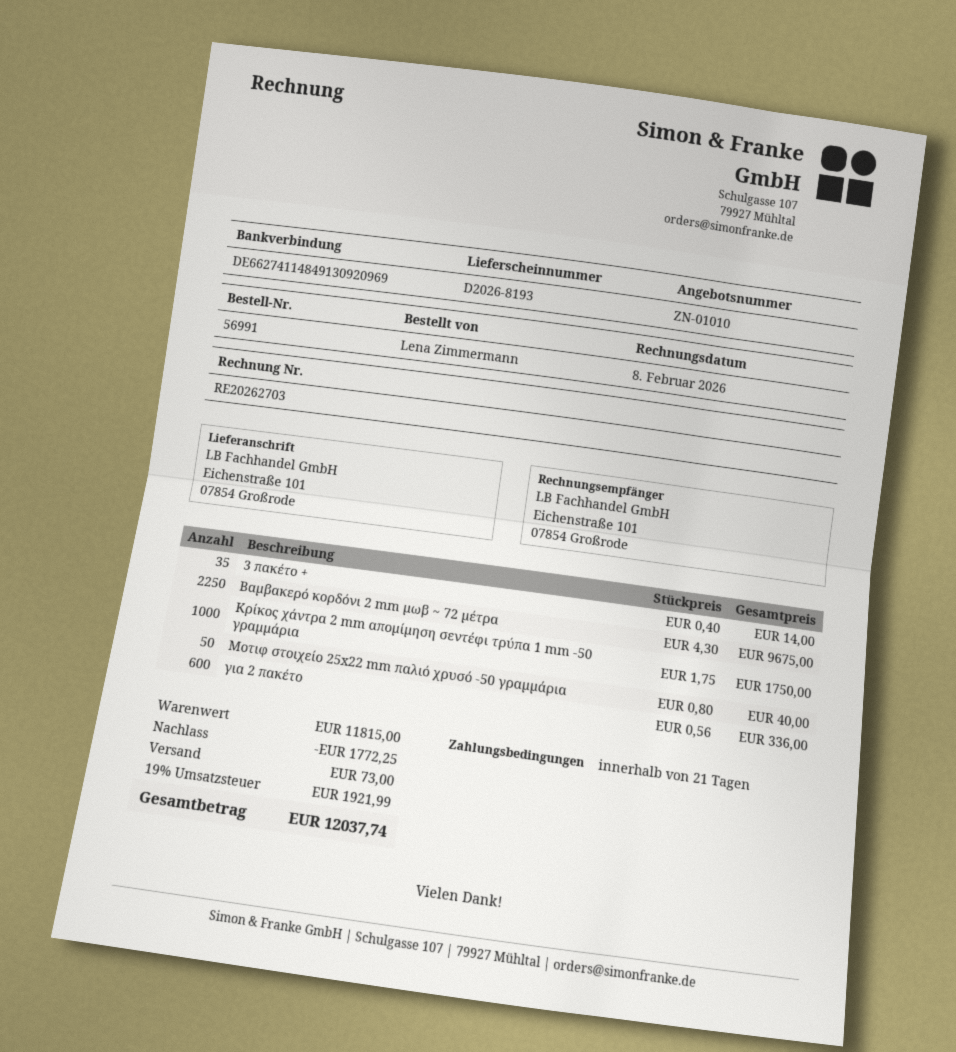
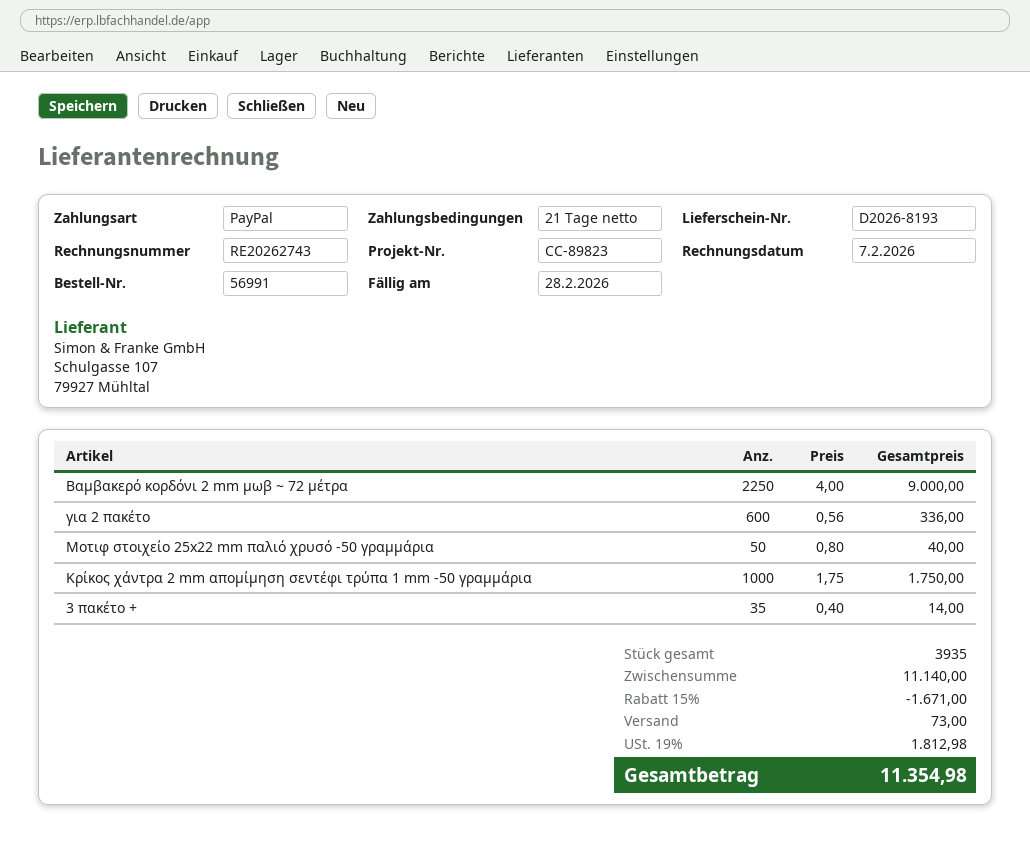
invoice number: RE20262703 -> RE20262743
invoice date: 2026-02-08 -> 2026-02-07
Βαμβακερό κορδόνι 2 mm μωβ ~ 72 μέτρα: 2250 x 4.30 = 9675.00 -> 2250 x 4.00 = 9000.00
subtotal: 11815.00 -> 11140.00
discount: 1772.25 -> 1671.00
tax: 19% = 1921.99 -> 19% = 1812.98
total: 12037.74 -> 11354.98

